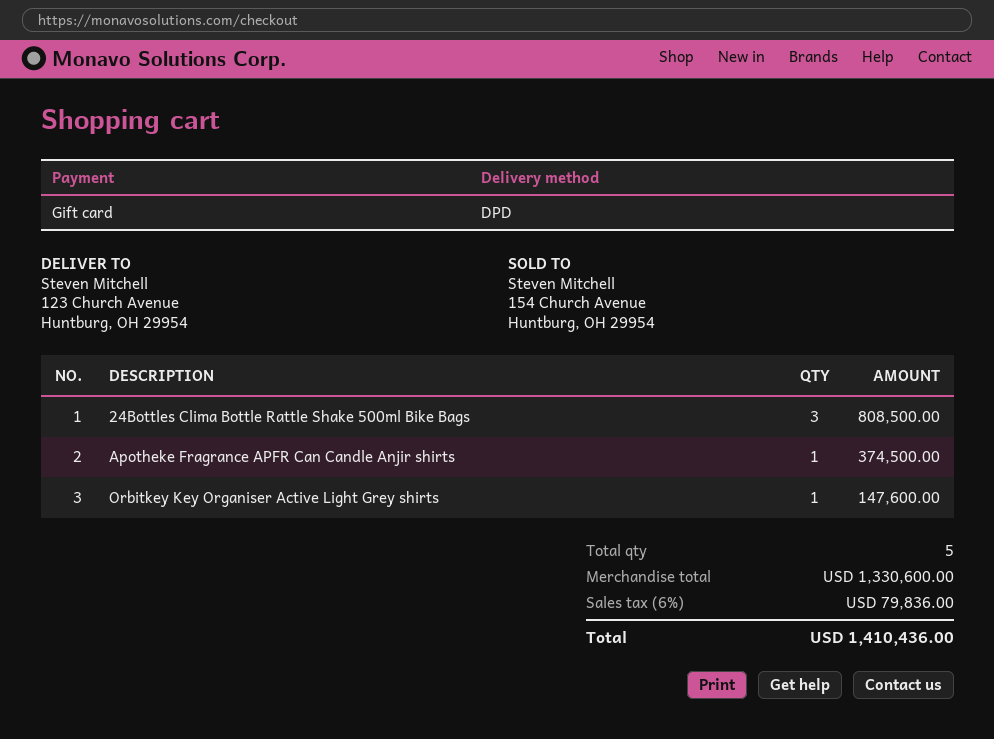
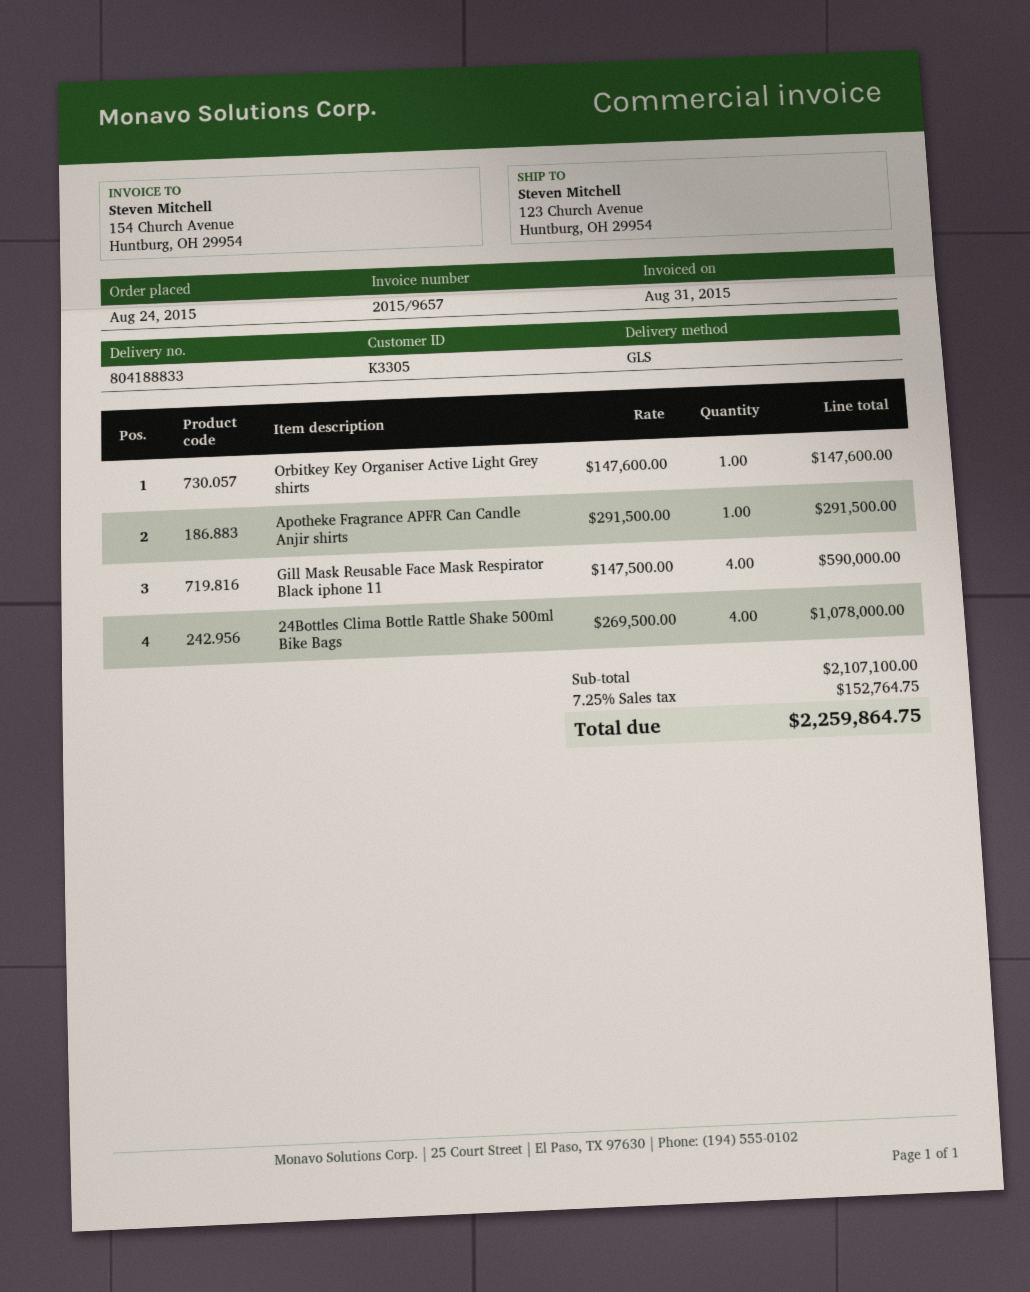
shipping method: DPD -> GLS
24Bottles Clima Bottle Rattle Shake 500ml Bike Bags: 3 for 808500.00 -> 4 for 1078000.00
Apotheke Fragrance APFR Can Candle Anjir shirts: 1 for 374500.00 -> 1 for 291500.00
Gill Mask Reusable Face Mask Respirator Black iphone 11: none -> 4 for 590000.00
subtotal: 1330600.00 -> 2107100.00
tax: 6% = 79836.00 -> 7.25% = 152764.75
total: 1410436.00 -> 2259864.75

